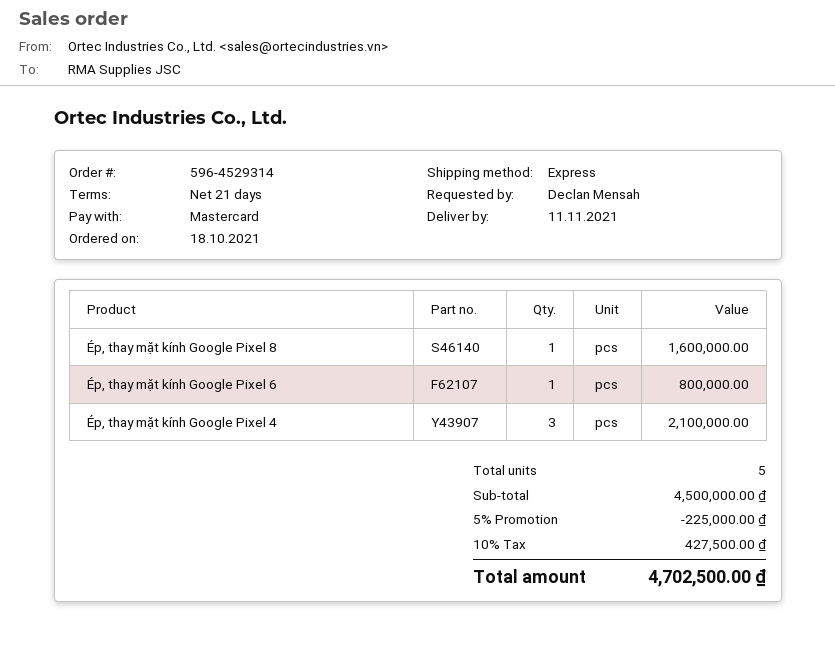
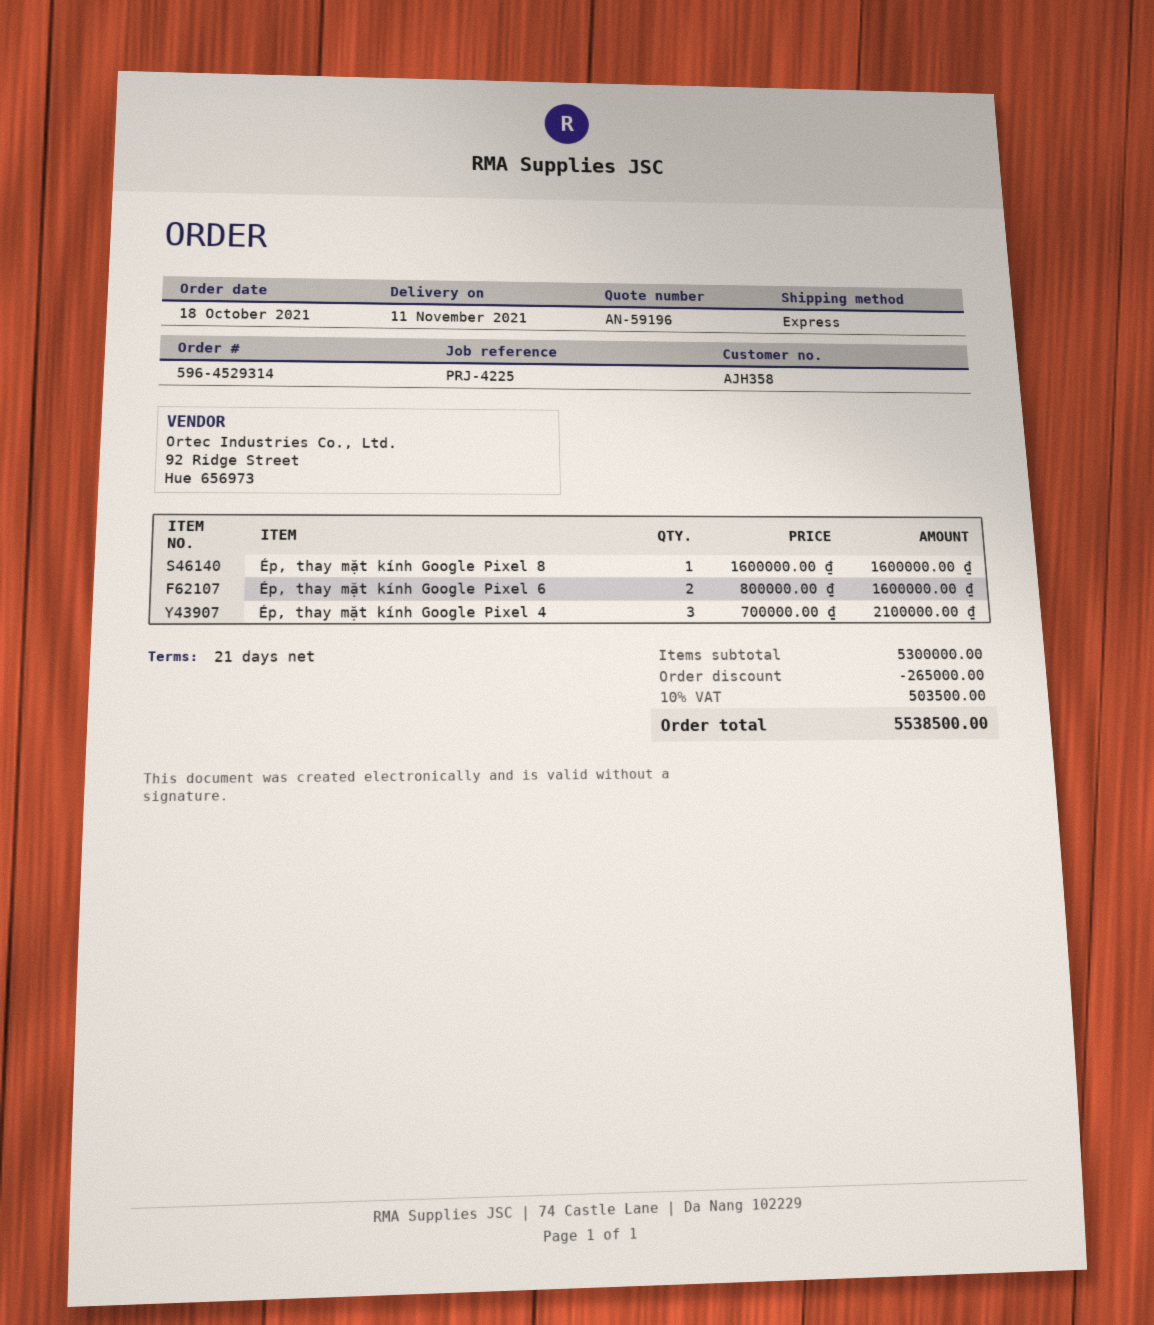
Ép, thay mặt kính Google Pixel 6: 1 for 800000.00 -> 2 for 1600000.00
subtotal: 4500000.00 -> 5300000.00
discount: 225000.00 -> 265000.00
tax: 10% = 427500.00 -> 10% = 503500.00
total: 4702500.00 -> 5538500.00

